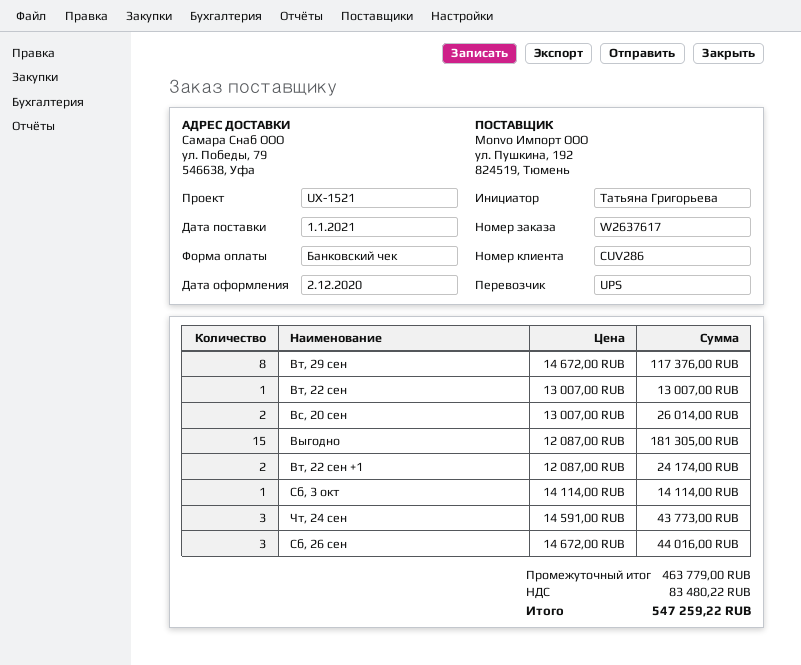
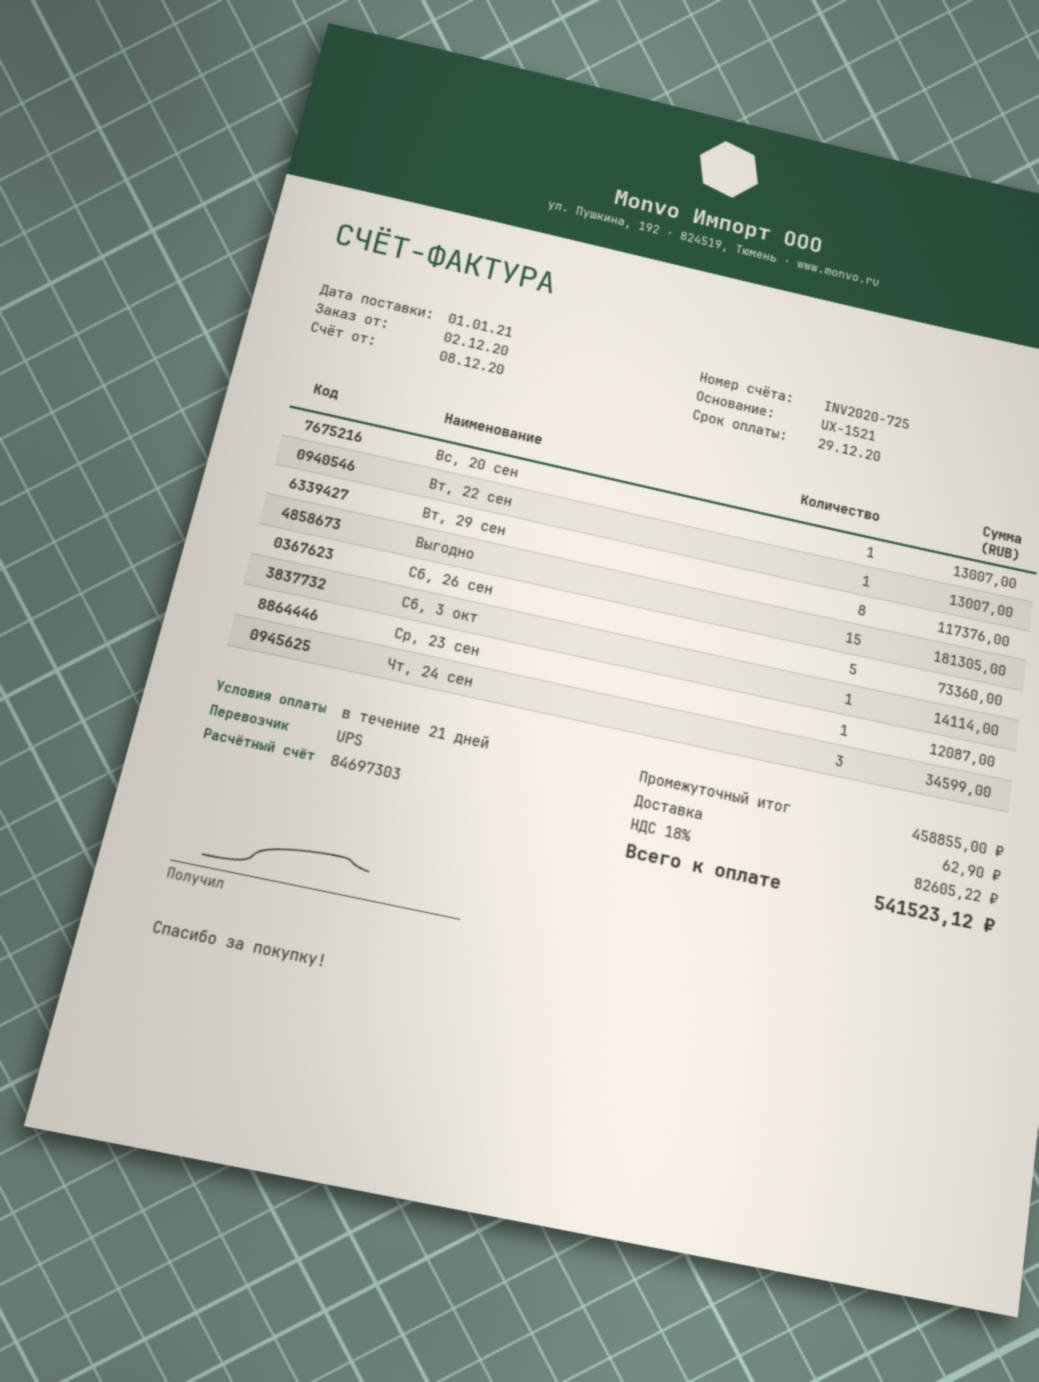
Вс, 20 сен: 2 for 26014.00 -> 1 for 13007.00
Вт, 22 сен +1: 2 for 24174.00 -> none
Чт, 24 сен: 3 for 43773.00 -> 3 for 34599.00
Сб, 26 сен: 3 for 44016.00 -> 5 for 73360.00
Ср, 23 сен: none -> 1 for 12087.00
subtotal: 463779.00 -> 458855.00
shipping: none -> 62.90
tax: 83480.22 -> 82605.22
total: 547259.22 -> 541523.12

